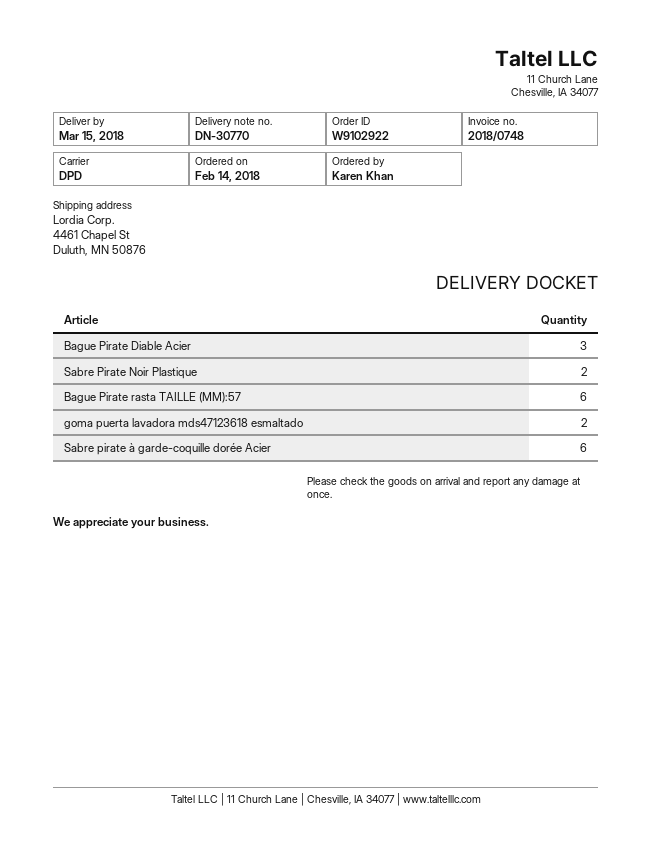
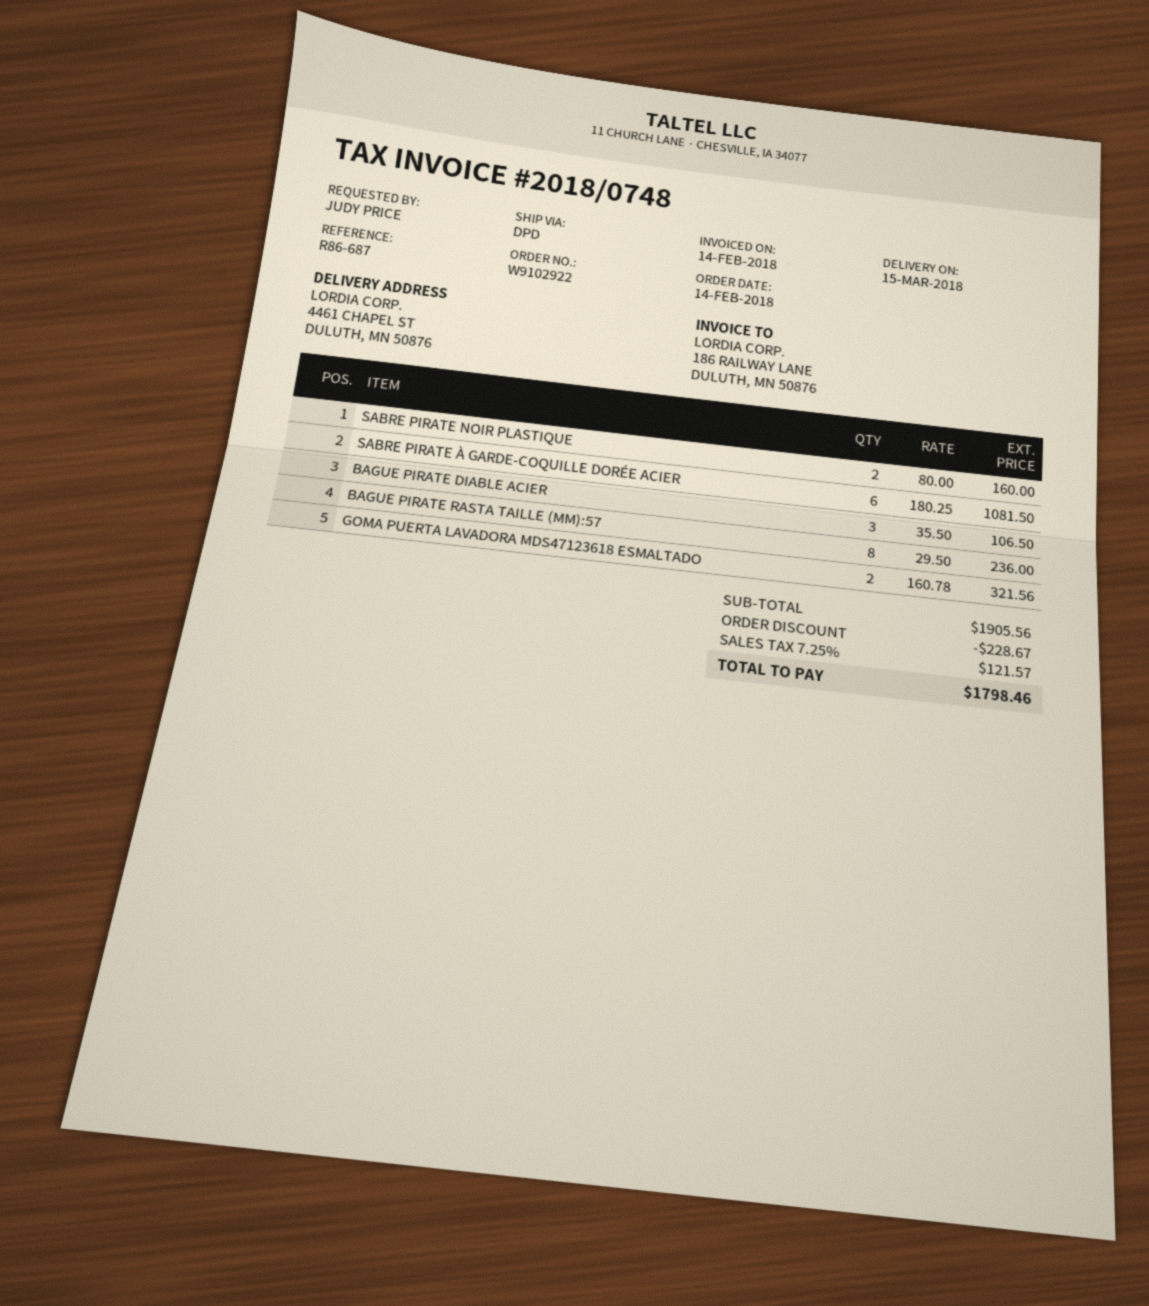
ordered by: Karen Khan -> JUDY PRICE
Bague Pirate rasta TAILLE (MM):57: 6 -> 8

